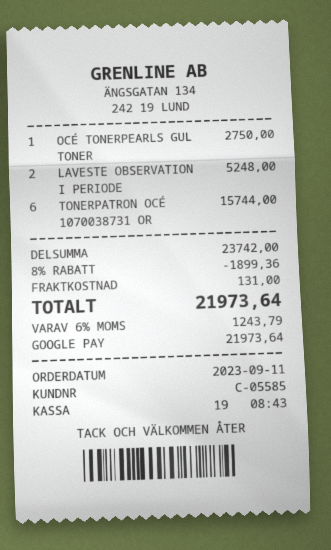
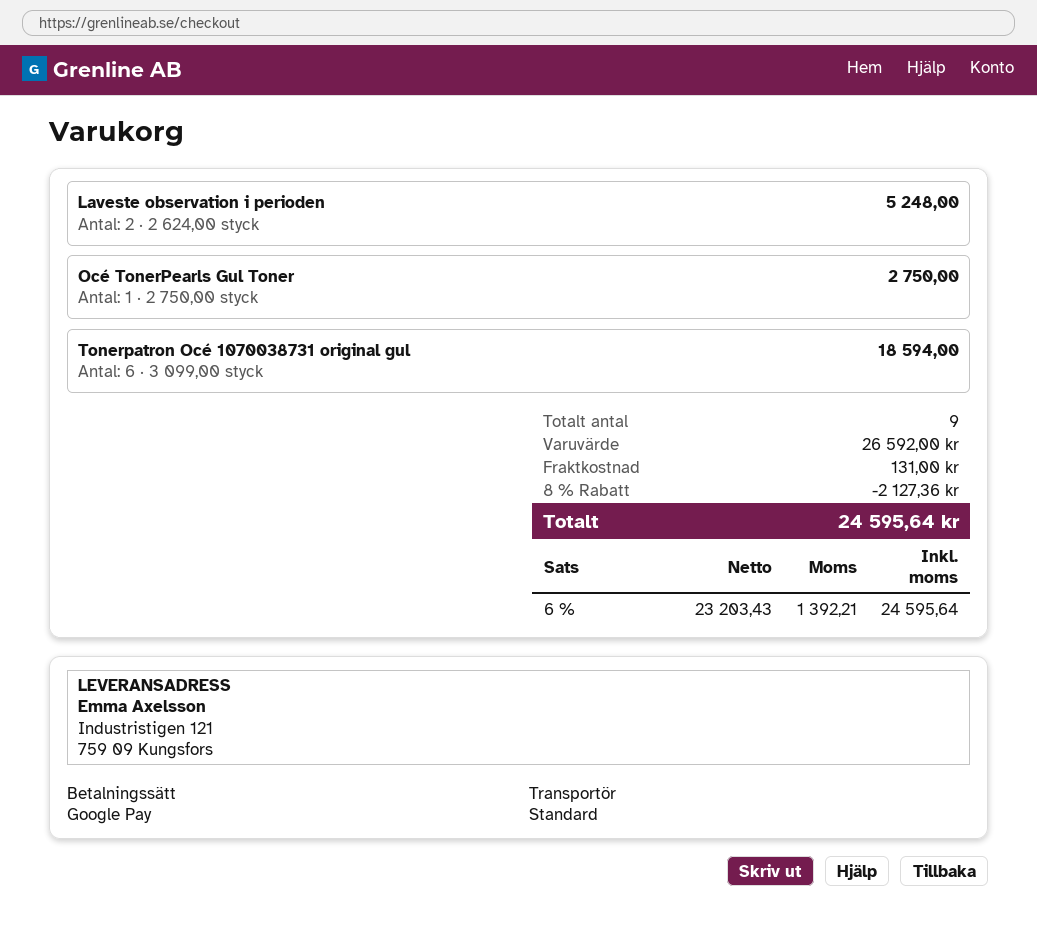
TONERPATRON OCÉ 1070038731 OR: 6 for 15744.00 -> 6 for 18594.00
subtotal: 23742.00 -> 26592.00
discount: 8% = 1899.36 -> 8% = 2127.36
tax: 6% = 1243.79 -> 6% = 1392.21
total: 21973.64 -> 24595.64

